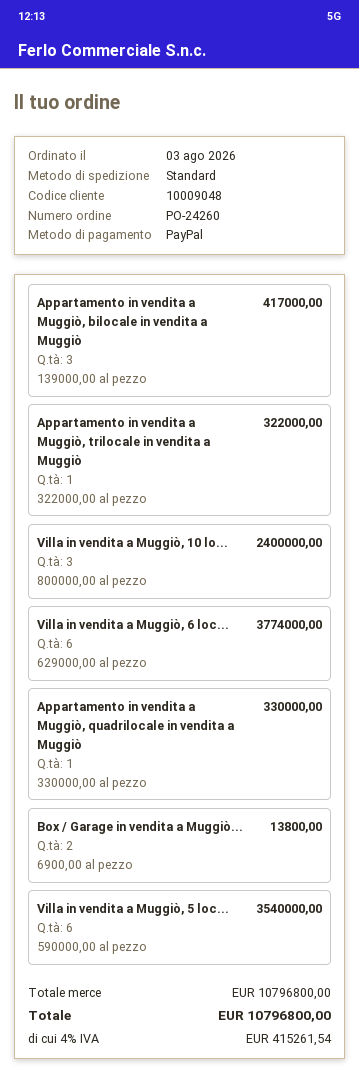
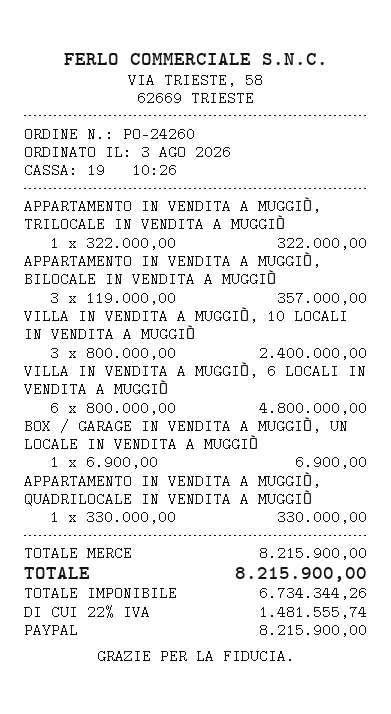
Appartamento in vendita a Muggiò, bilocale in vendita a Muggiò: 3 x 139000.00 = 417000.00 -> 3 x 119000.00 = 357000.00
Villa in vendita a Muggiò, 6 loc...: 6 x 629000.00 = 3774000.00 -> 6 x 800000.00 = 4800000.00
Box / Garage in vendita a Muggiò...: 2 x 6900.00 = 13800.00 -> 1 x 6900.00 = 6900.00
Villa in vendita a Muggiò, 5 loc...: 6 x 590000.00 = 3540000.00 -> none
subtotal: 10796800.00 -> 8215900.00
tax: 4% = 415261.54 -> 22% = 1481555.74
total: 10796800.00 -> 8215900.00

